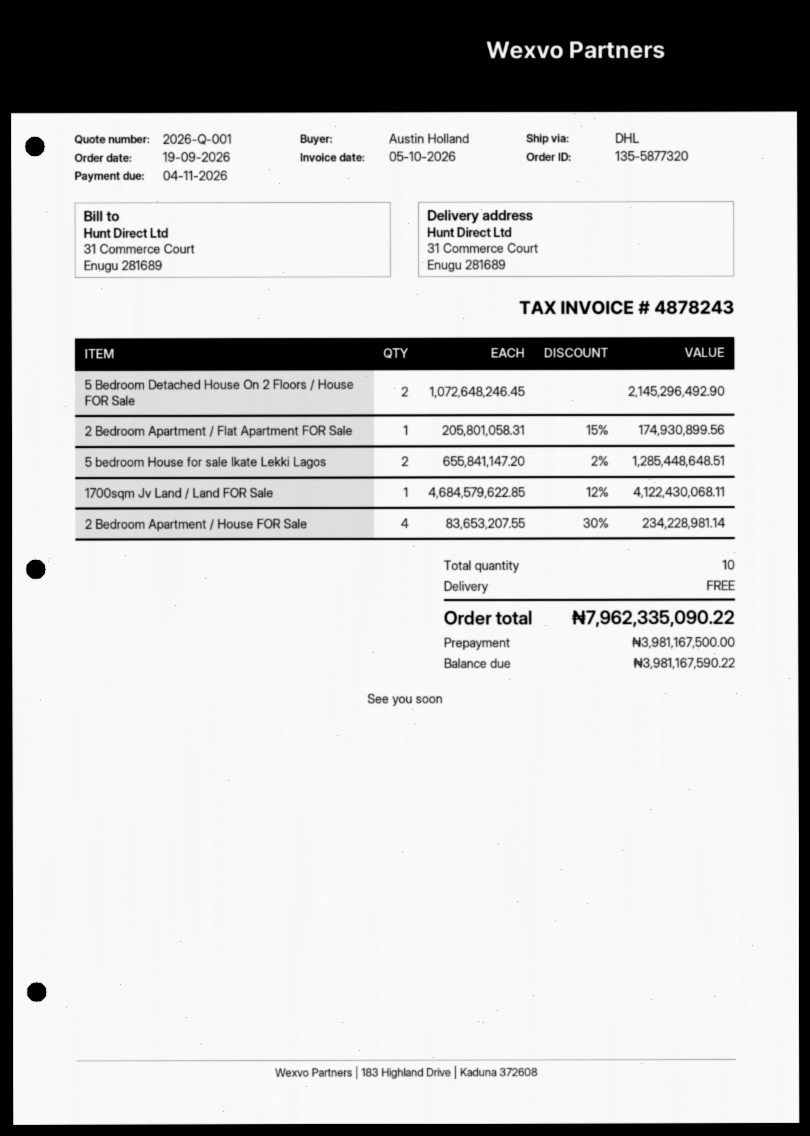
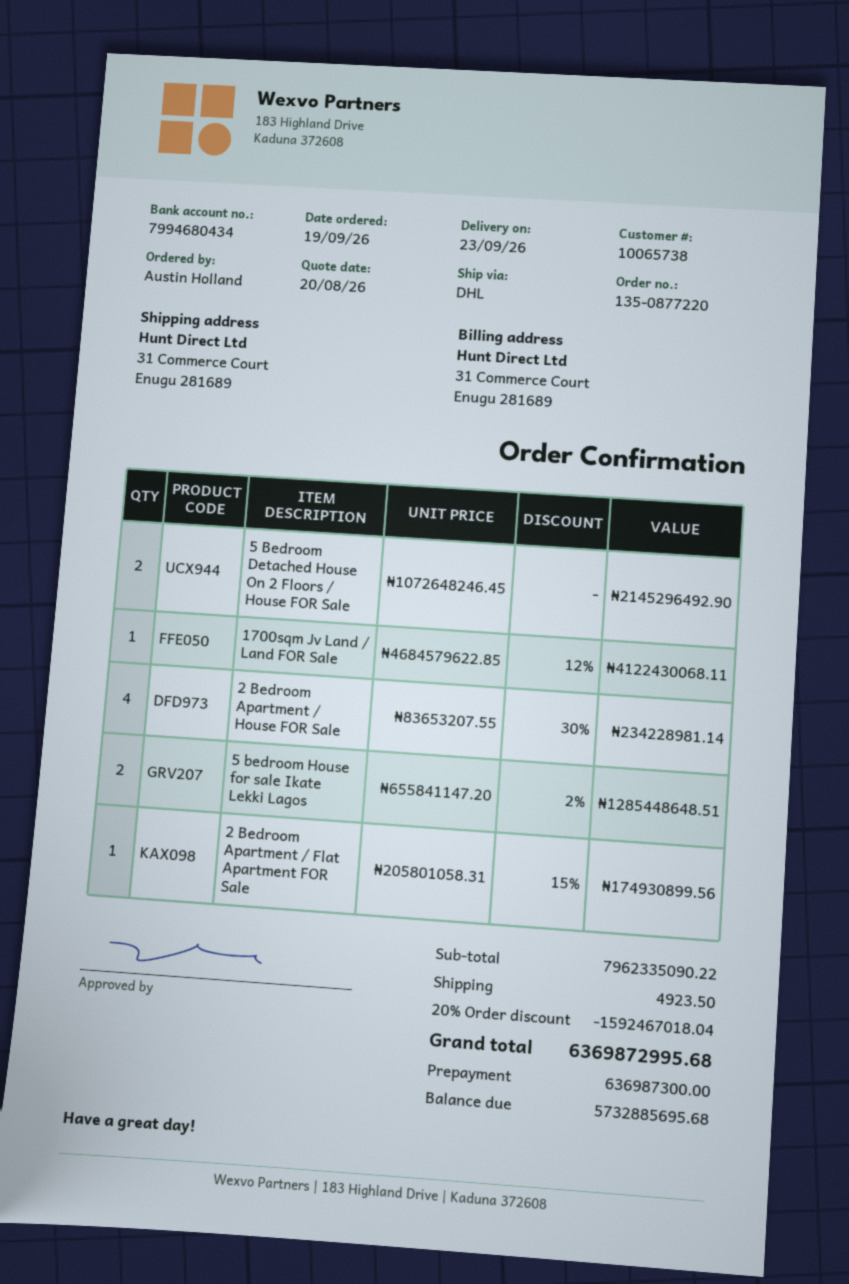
order number: 135-5877320 -> 135-0877220
discount: none -> 20% = 1592467018.04
shipping: 0.00 -> 4923.50
total: 7962335090.22 -> 6369872995.68
deposit: 3981167500.00 -> 636987300.00
balance: 3981167590.22 -> 5732885695.68

